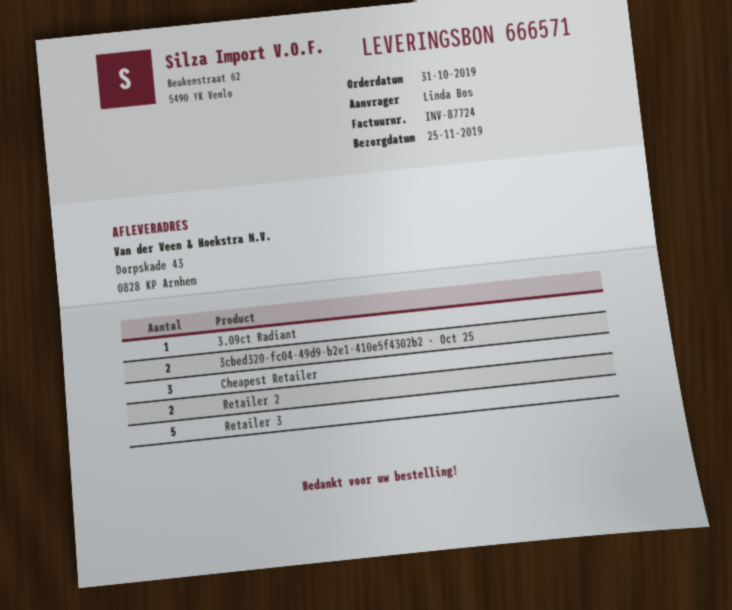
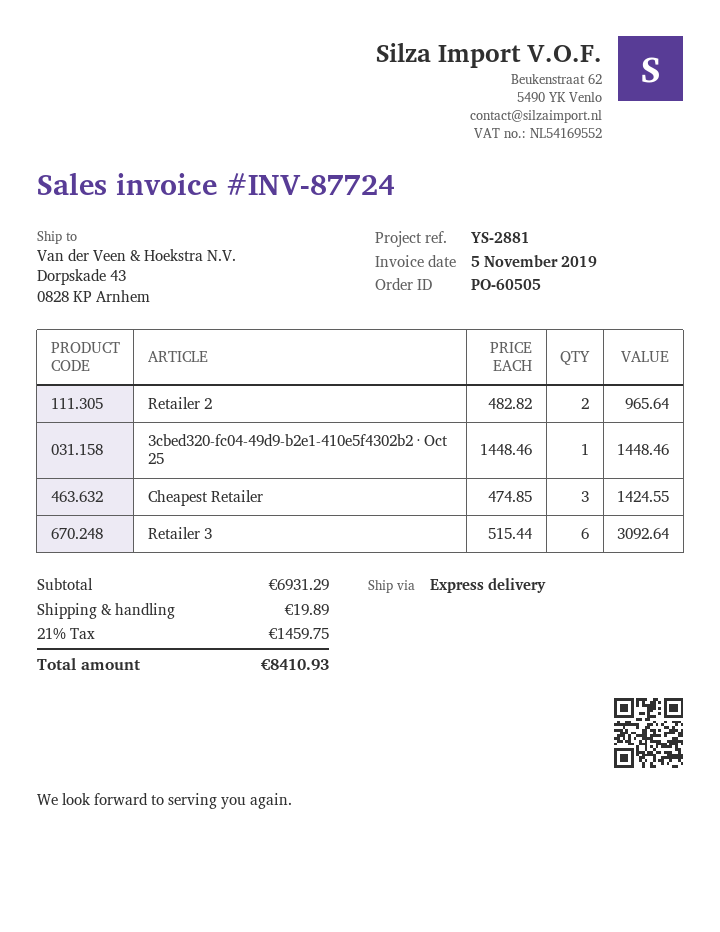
3.09ct Radiant: 1 -> none
3cbed320-fc04-49d9-b2e1-410e5f4302b2 · Oct 25: 2 -> 1
Retailer 3: 5 -> 6

